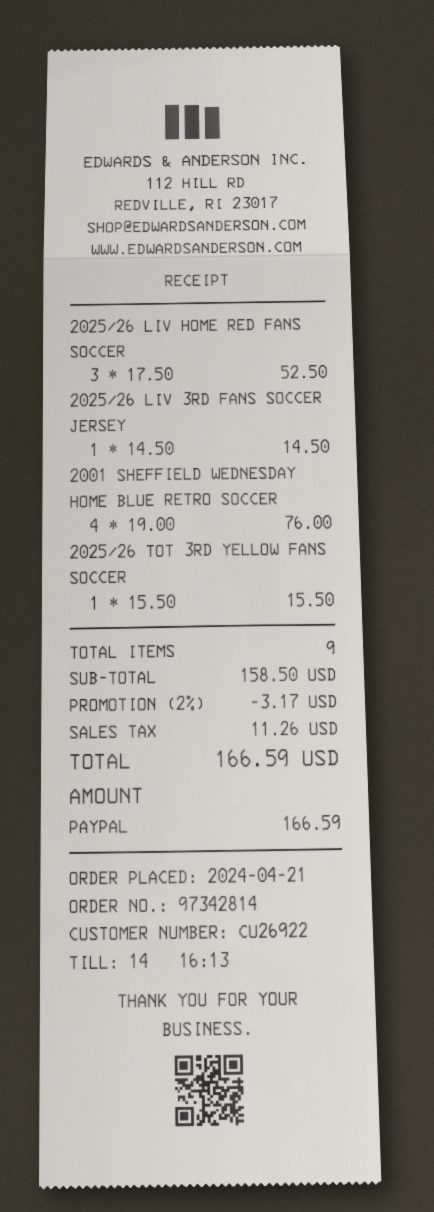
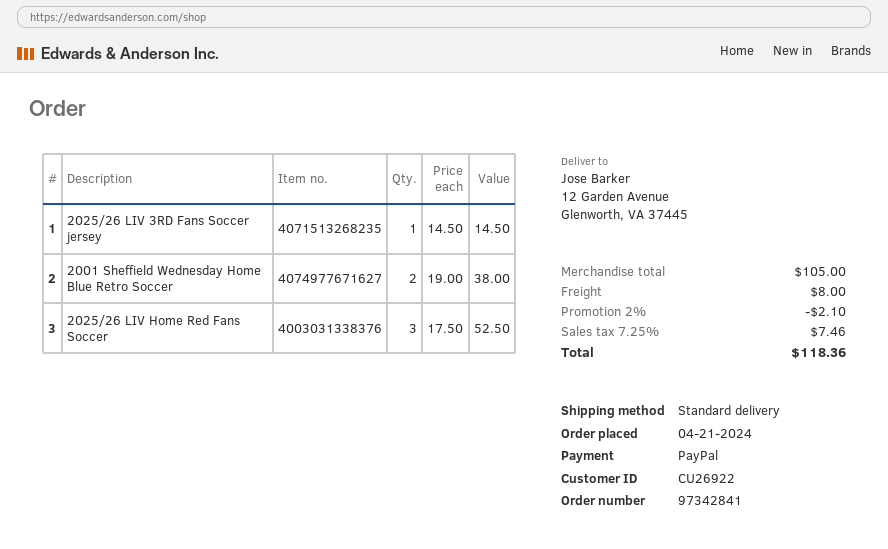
order number: 97342814 -> 97342841
2001 SHEFFIELD WEDNESDAY HOME BLUE RETRO SOCCER: 4 x 19.00 = 76.00 -> 2 x 19.00 = 38.00
2025/26 TOT 3RD YELLOW FANS SOCCER: 1 x 15.50 = 15.50 -> none
subtotal: 158.50 -> 105.00
discount: 2% = 3.17 -> 2% = 2.10
shipping: none -> 8.00
tax: 11.26 -> 7.46
total: 166.59 -> 118.36

